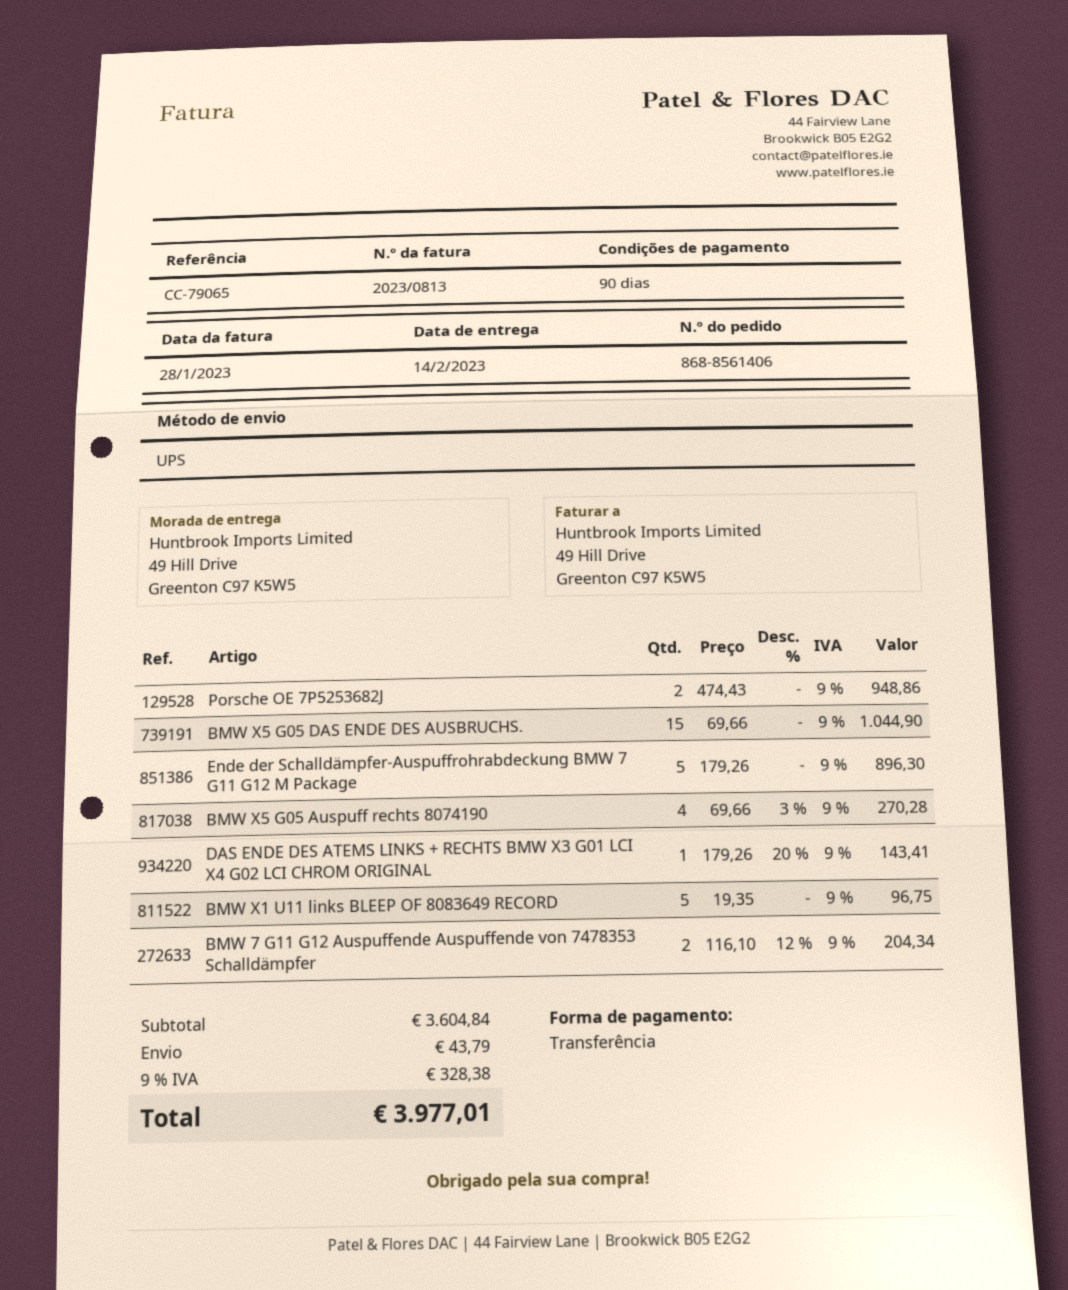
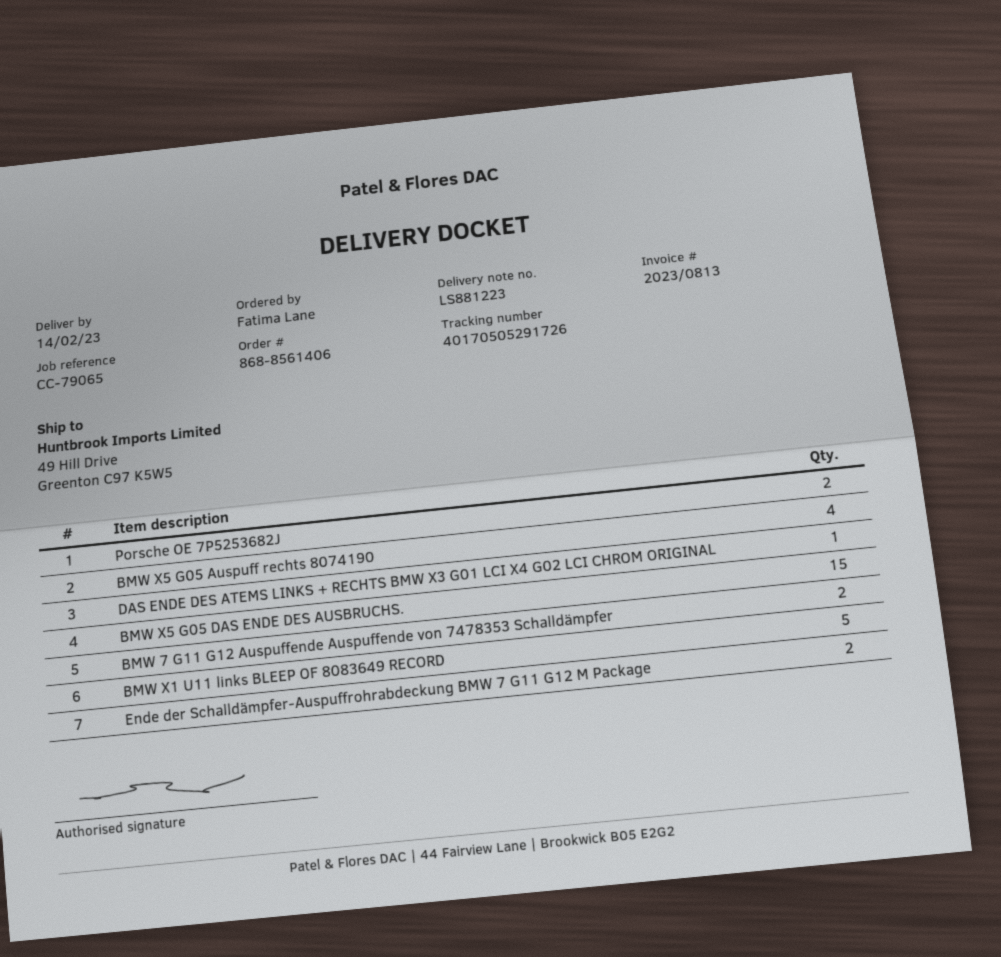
Ende der Schalldämpfer-Auspuffrohrabdeckung BMW 7 G11 G12 M Package: 5 -> 2

